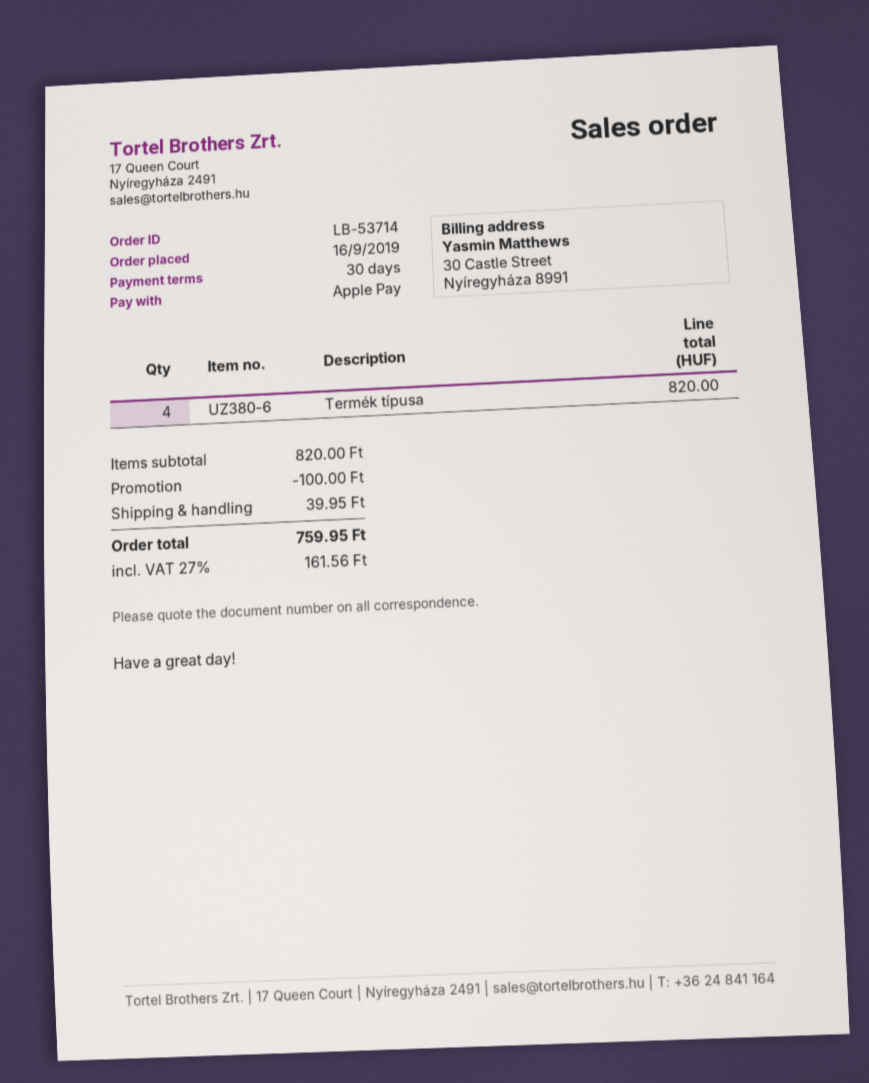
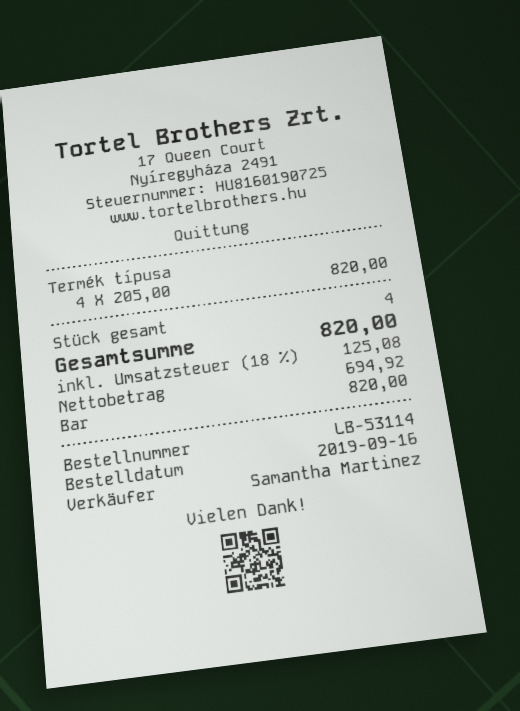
order number: LB-53714 -> LB-53114
payment method: Apple Pay -> cash
discount: 100.00 -> none
shipping: 39.95 -> none
tax: 27% = 161.56 -> 18% = 125.08
total: 759.95 -> 820.00

